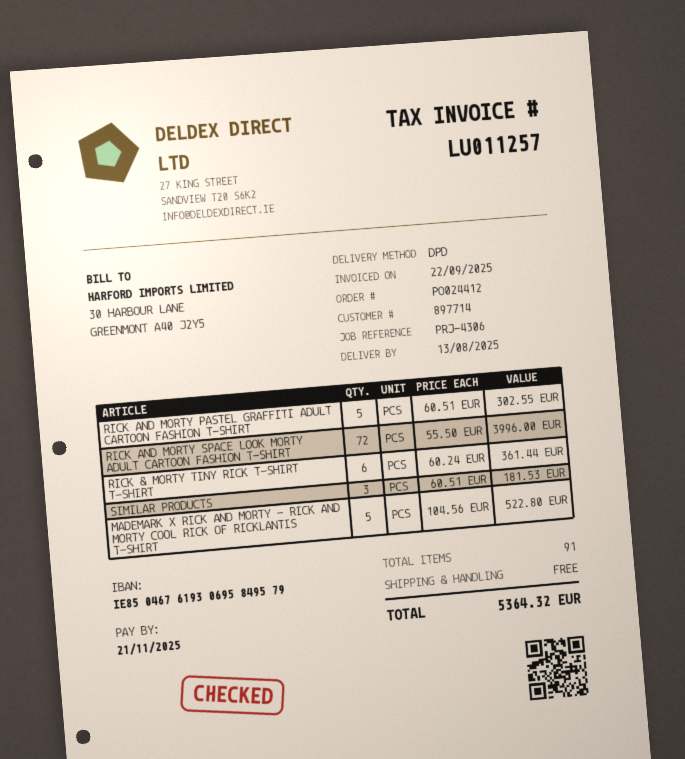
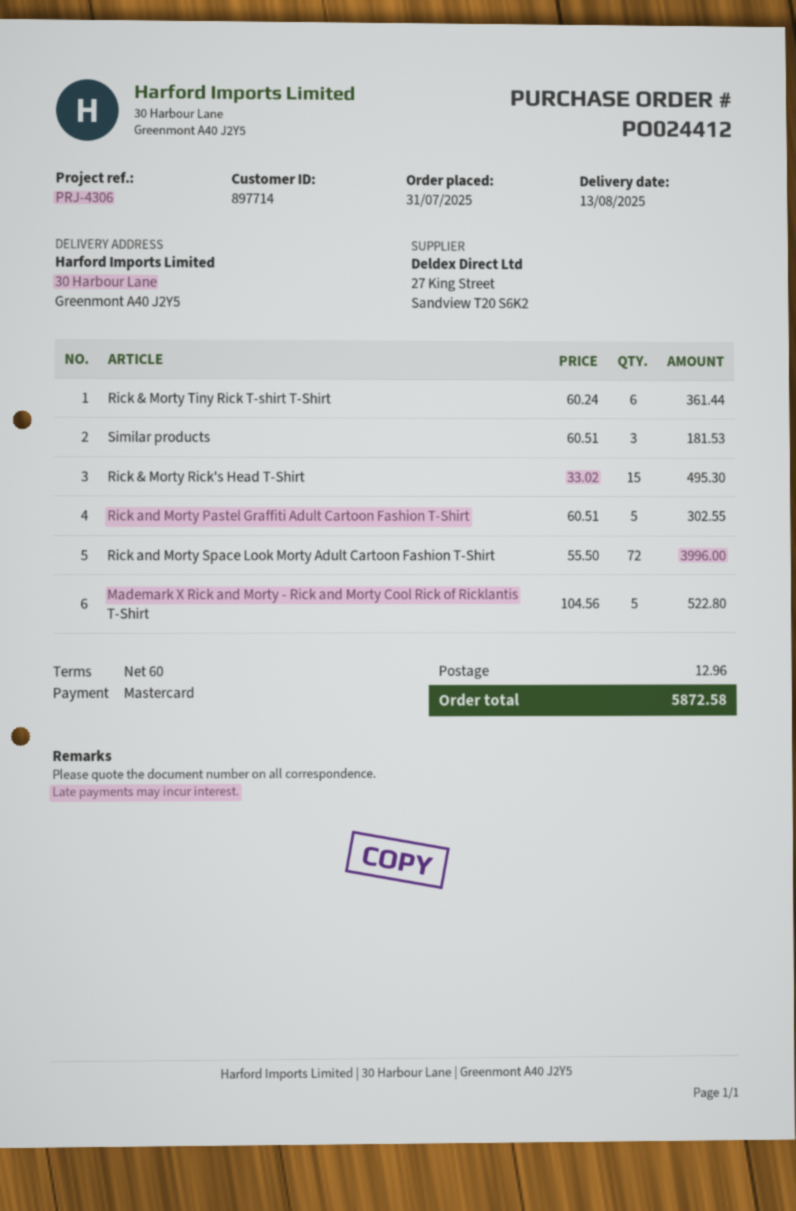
Rick & Morty Rick's Head T-Shirt: none -> 15 x 33.02 = 495.30
shipping: 0.00 -> 12.96
total: 5364.32 -> 5872.58

